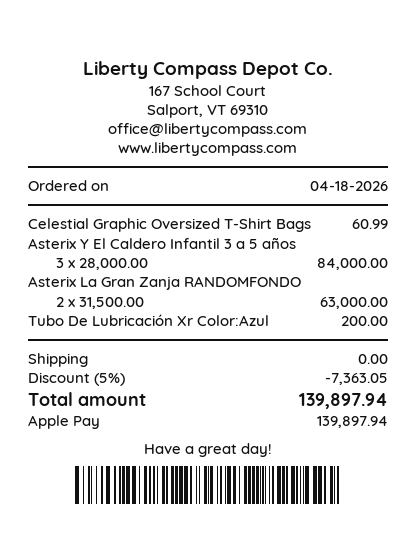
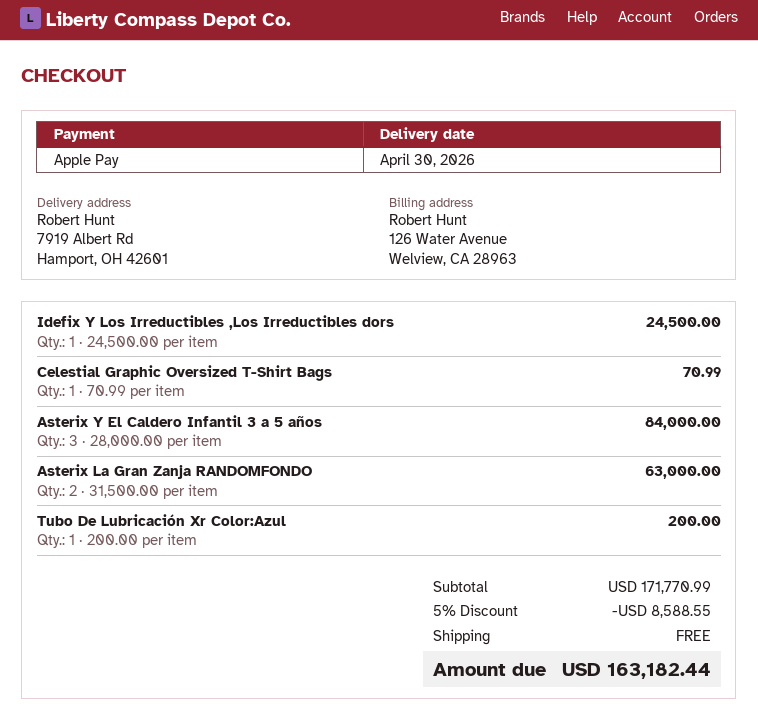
Celestial Graphic Oversized T-Shirt Bags: 1 x 60.99 = 60.99 -> 1 x 70.99 = 70.99
Idefix Y Los Irreductibles ,Los Irreductibles dors: none -> 1 x 24500.00 = 24500.00
discount: 5% = 7363.05 -> 5% = 8588.55
total: 139897.94 -> 163182.44

